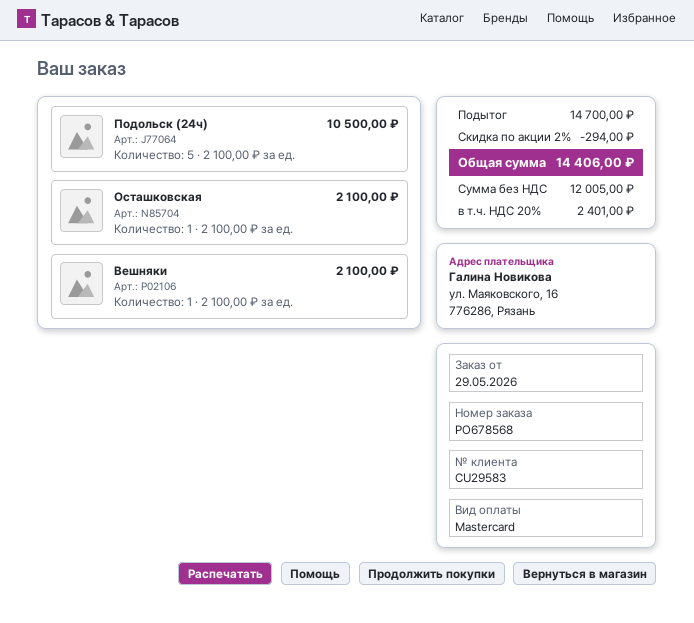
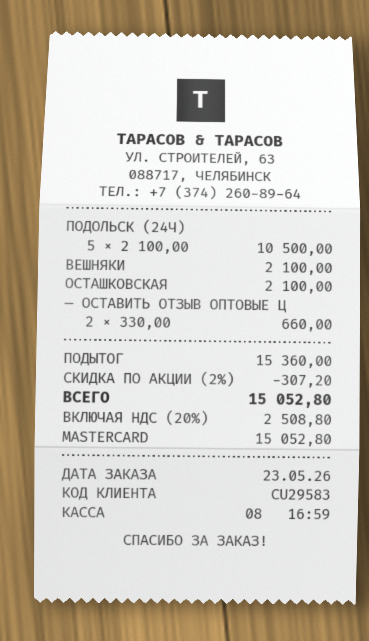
order date: 2026-05-29 -> 2026-05-23
— ОСТАВИТЬ ОТЗЫВ ОПТОВЫЕ Ц: none -> 2 x 330.00 = 660.00
subtotal: 14700.00 -> 15360.00
discount: 2% = 294.00 -> 2% = 307.20
tax: 20% = 2401.00 -> 20% = 2508.80
total: 14406.00 -> 15052.80

